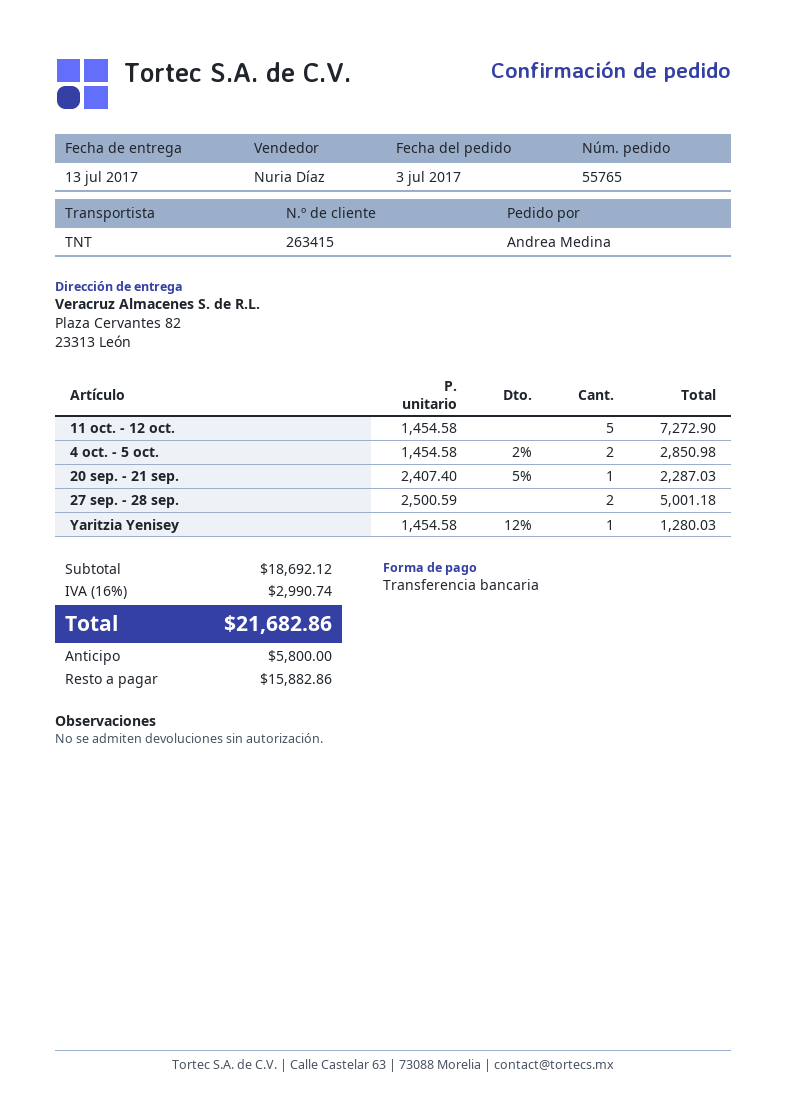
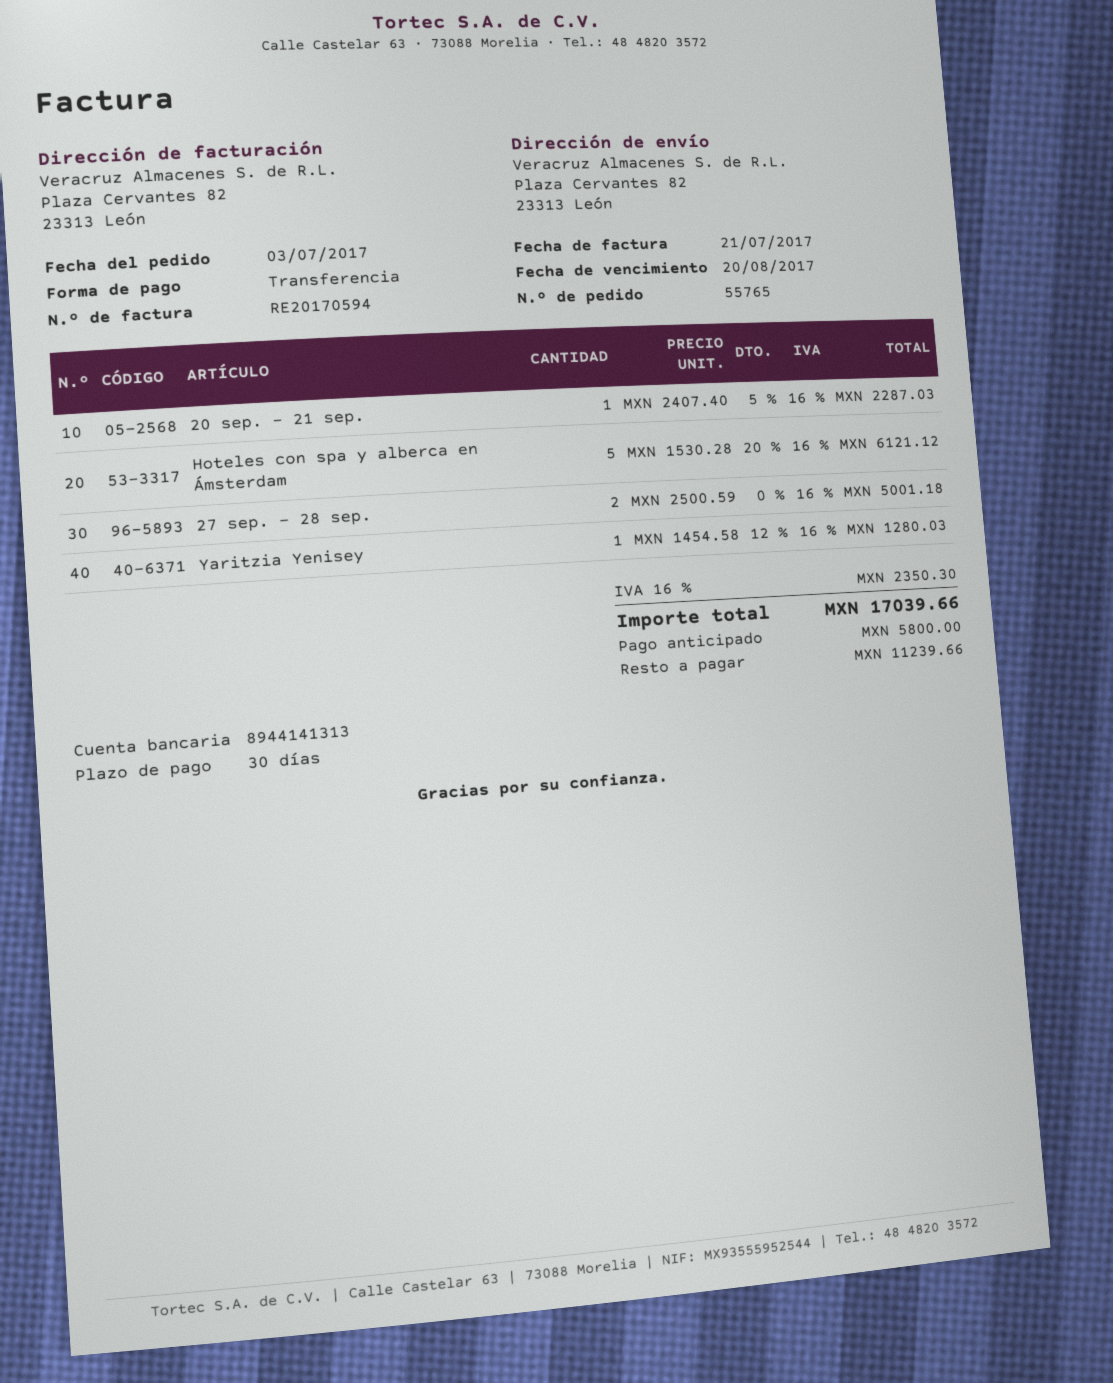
11 oct. - 12 oct.: 5 x 1454.58 = 7272.90 -> none
4 oct. - 5 oct.: 2 x 1454.58 - 2% = 2850.98 -> none
Hoteles con spa y alberca en Ámsterdam: none -> 5 x 1530.28 - 20% = 6121.12
tax: 16% = 2990.74 -> 16% = 2350.30
total: 21682.86 -> 17039.66
balance: 15882.86 -> 11239.66

